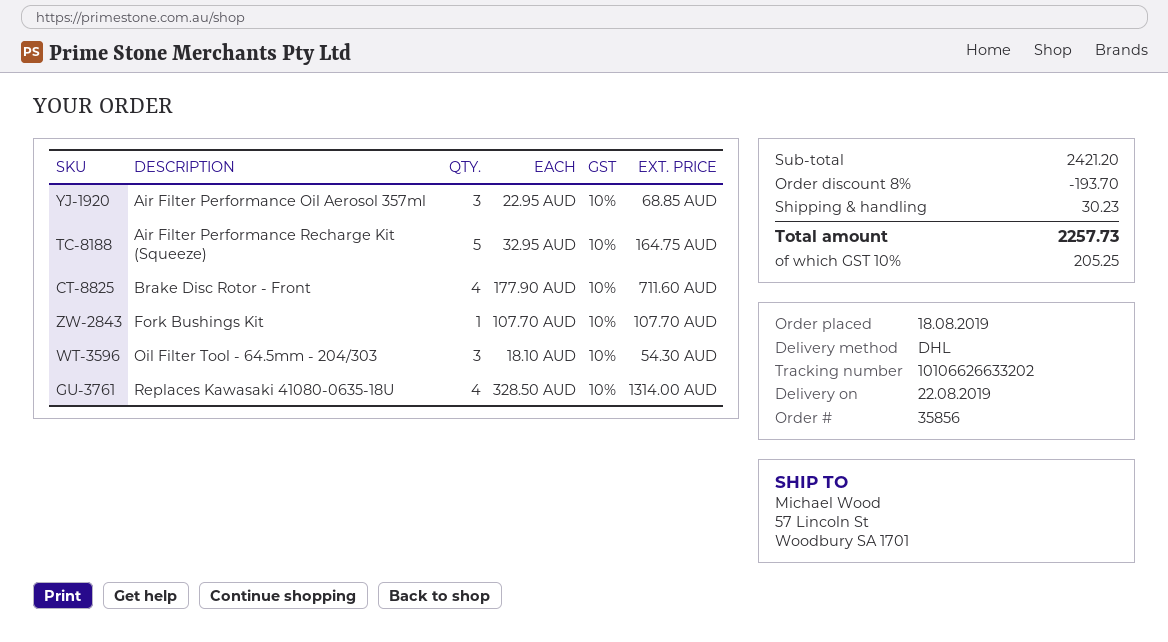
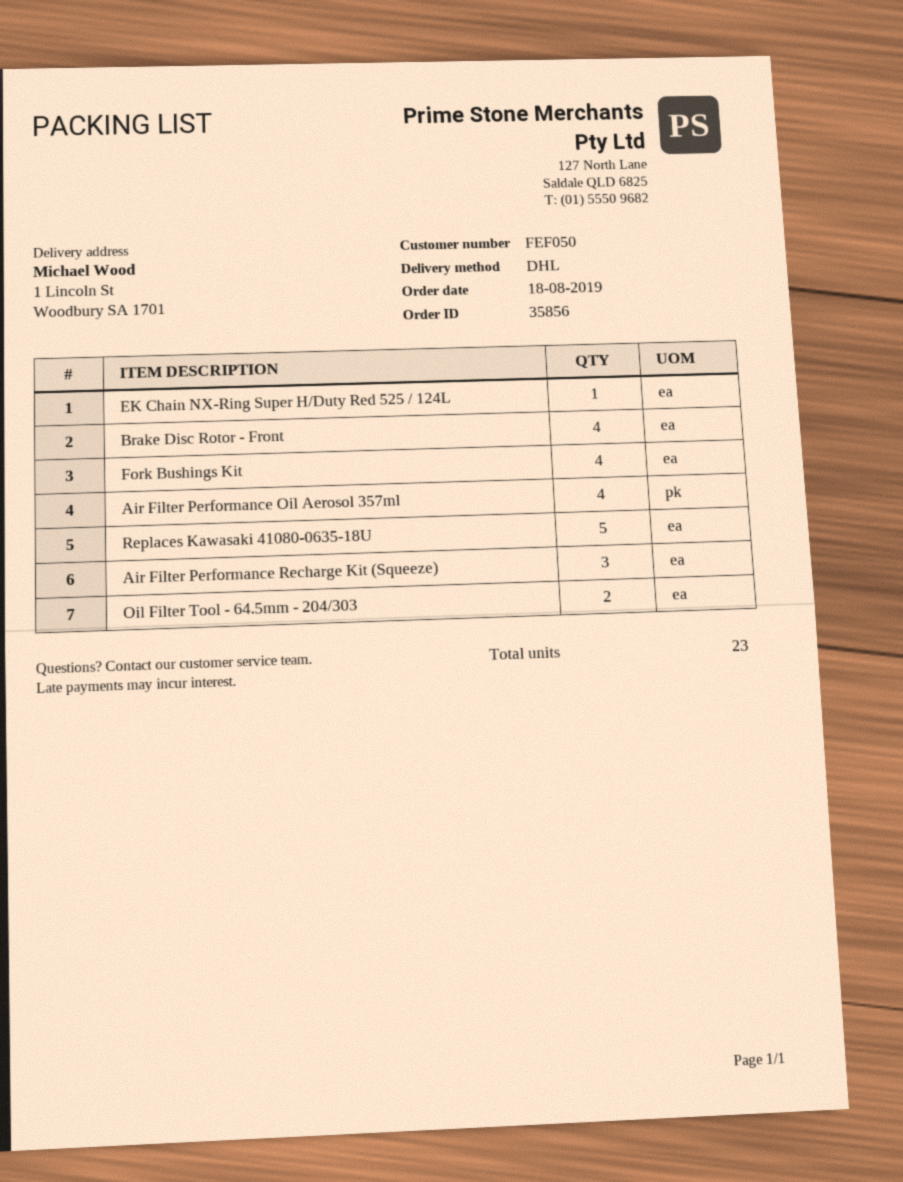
ship to: 57 Lincoln St, Woodbury SA 1701 -> 1 Lincoln St, Woodbury SA 1701
Air Filter Performance Oil Aerosol 357ml: 3 -> 4
Air Filter Performance Recharge Kit (Squeeze): 5 -> 3
Fork Bushings Kit: 1 -> 4
Oil Filter Tool - 64.5mm - 204/303: 3 -> 2
Replaces Kawasaki 41080-0635-18U: 4 -> 5
EK Chain NX-Ring Super H/Duty Red 525 / 124L: none -> 1

